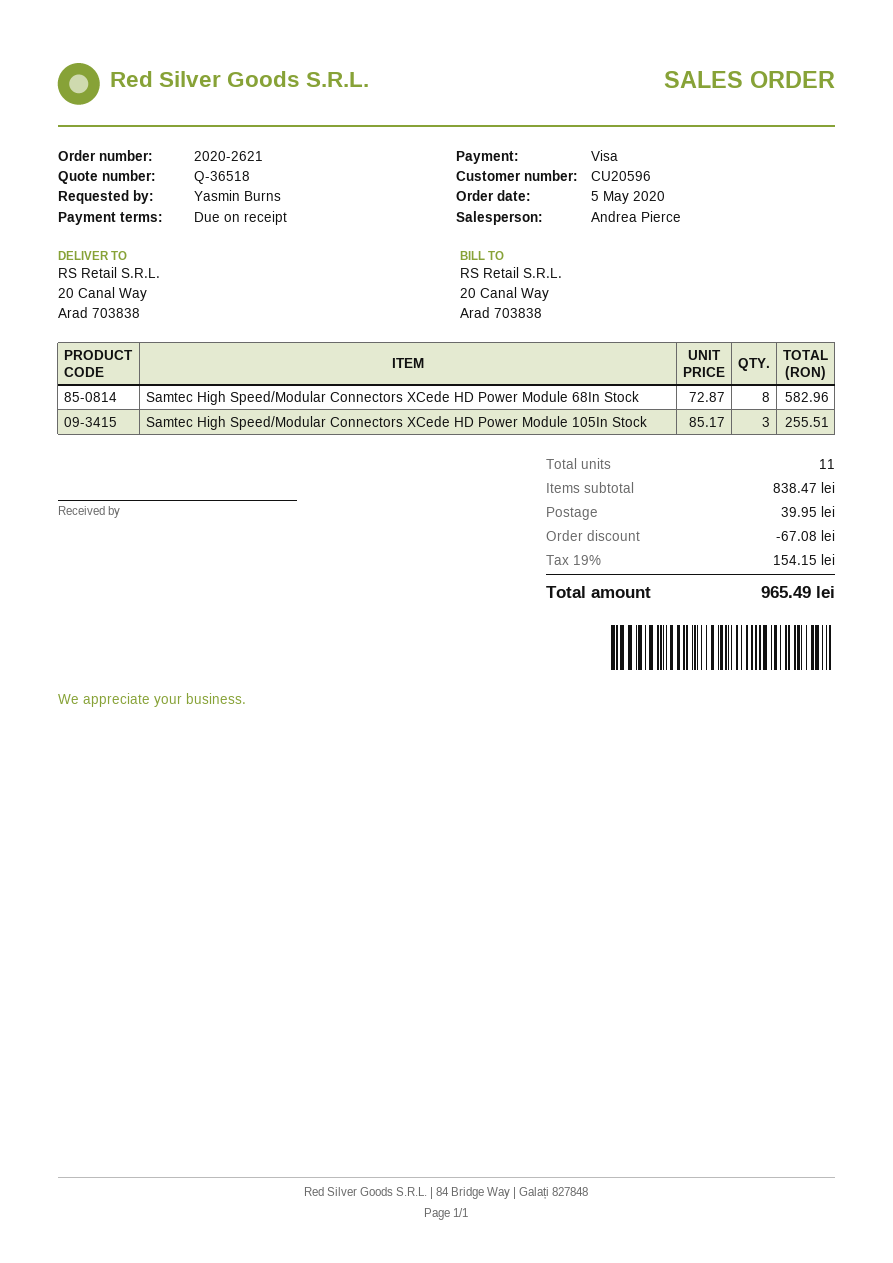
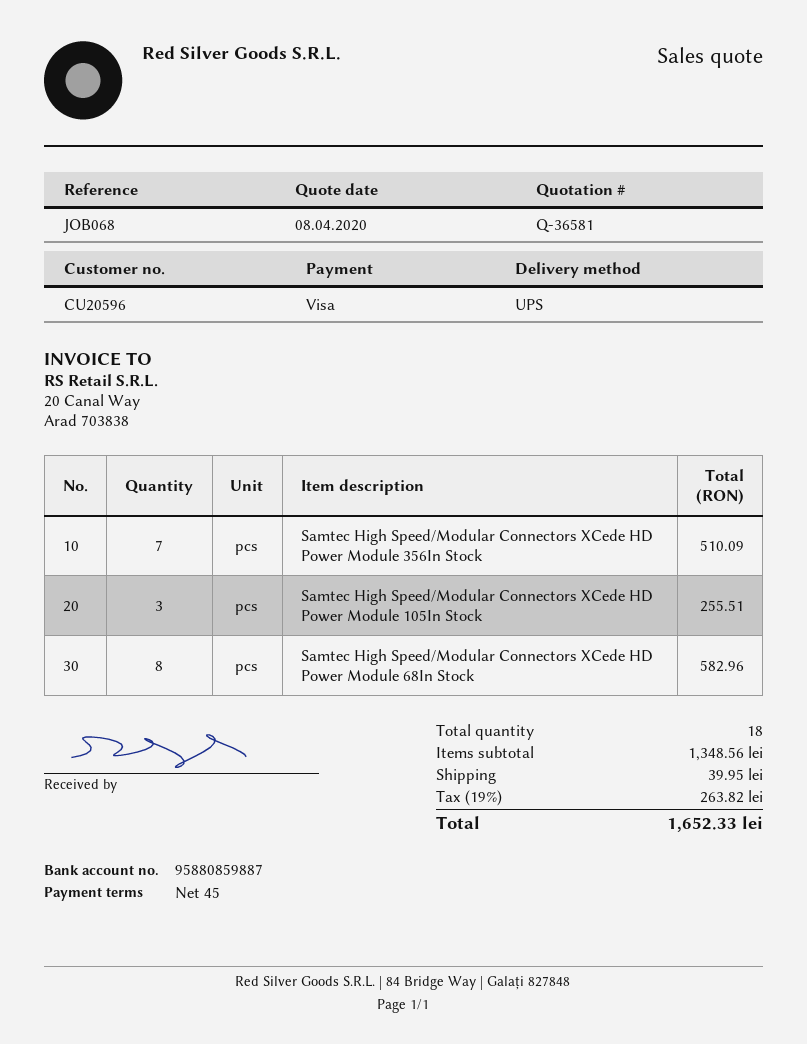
quote number: Q-36518 -> Q-36581
payment terms: on receipt -> 45 days
Samtec High Speed/Modular Connectors XCede HD Power Module 356In Stock: none -> 7 for 510.09
total quantity: 11 -> 18
subtotal: 838.47 -> 1348.56
discount: 67.08 -> none
tax: 19% = 154.15 -> 19% = 263.82
total: 965.49 -> 1652.33

